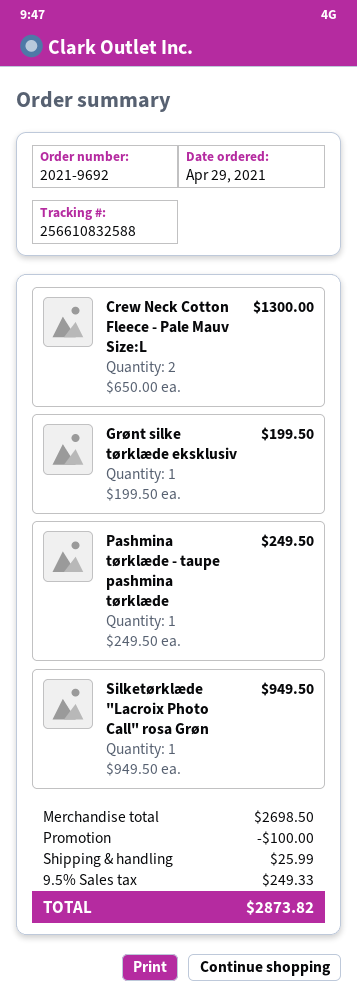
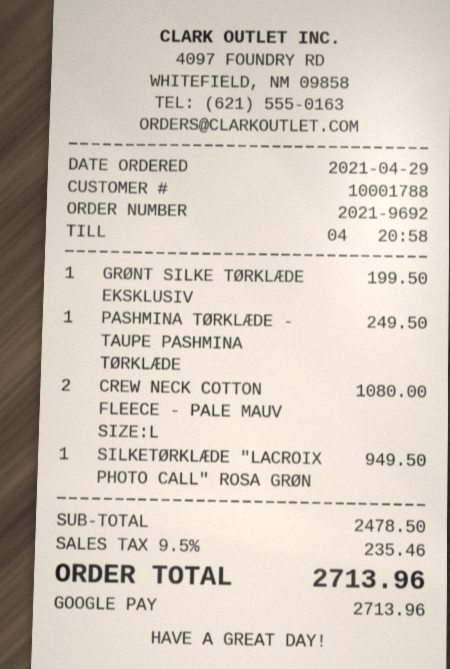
Crew Neck Cotton Fleece - Pale Mauv Size:L: 2 for 1300.00 -> 2 for 1080.00
subtotal: 2698.50 -> 2478.50
discount: 100.00 -> none
shipping: 25.99 -> none
tax: 9.5% = 249.33 -> 9.5% = 235.46
total: 2873.82 -> 2713.96

